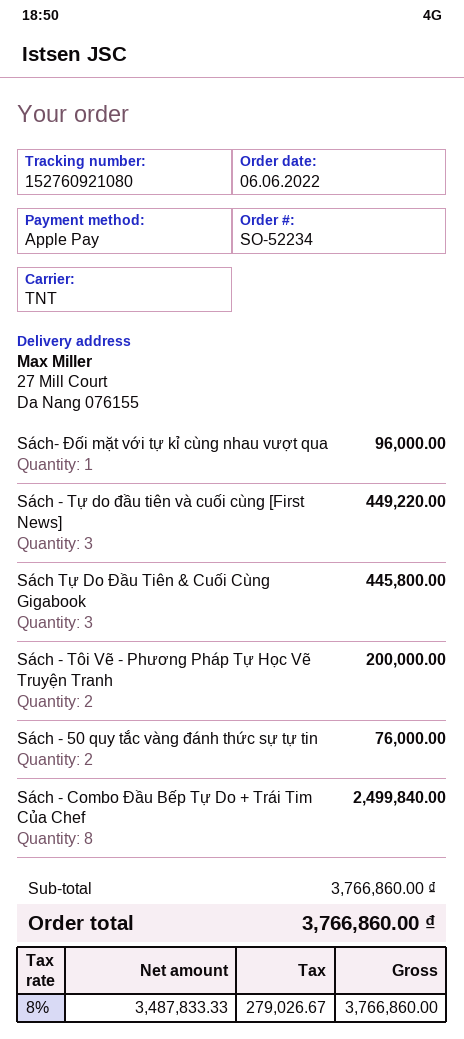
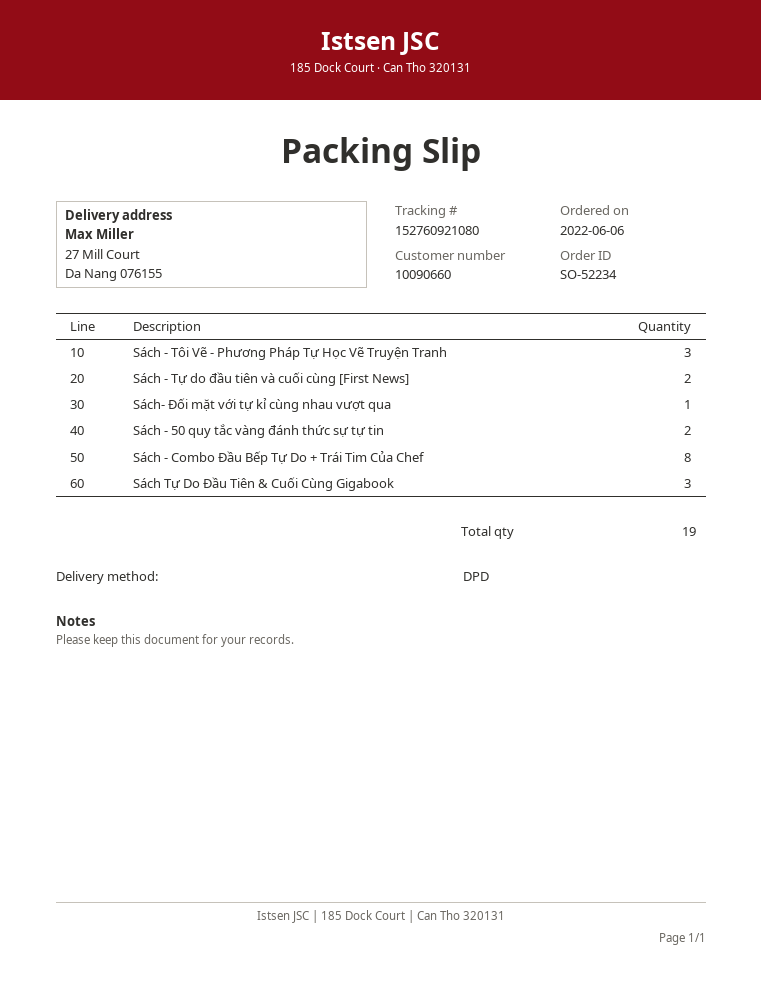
shipping method: TNT -> DPD
Sách - Tự do đầu tiên và cuối cùng [First News]: 3 -> 2
Sách - Tôi Vẽ - Phương Pháp Tự Học Vẽ Truyện Tranh: 2 -> 3

